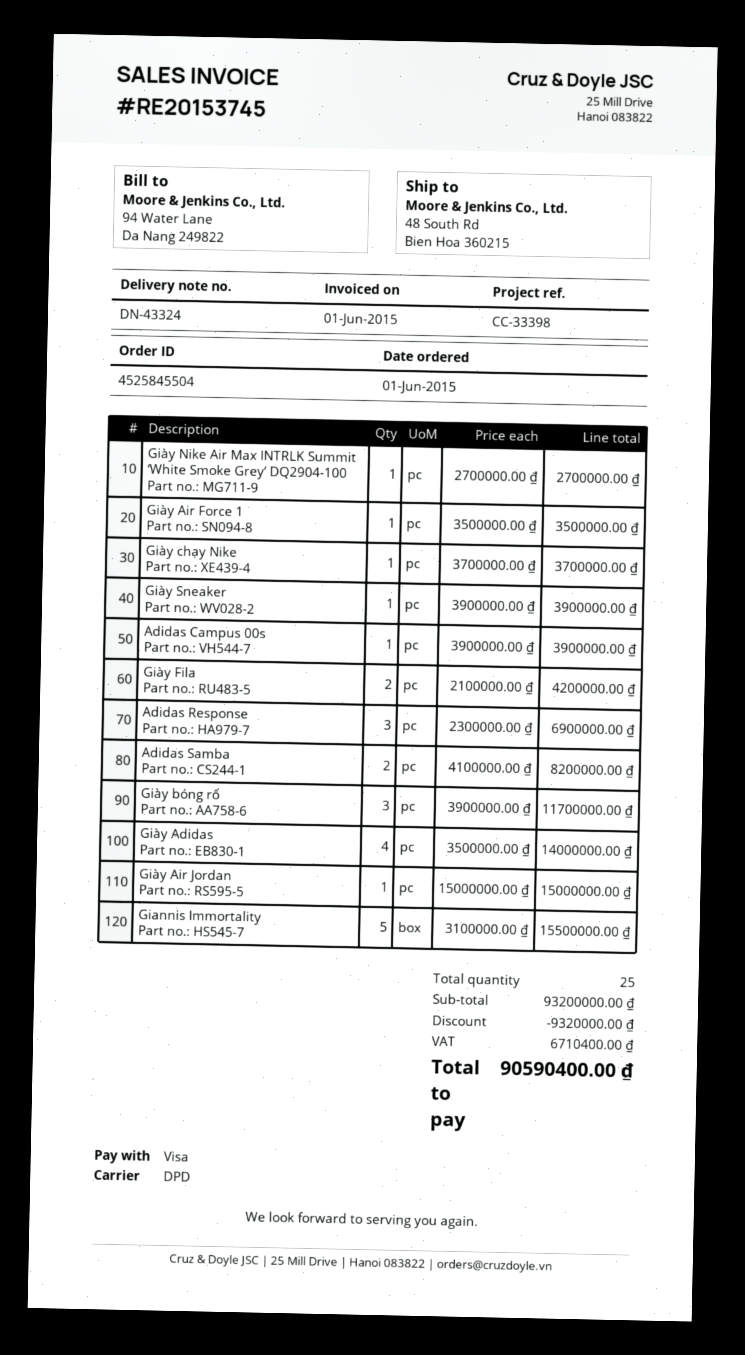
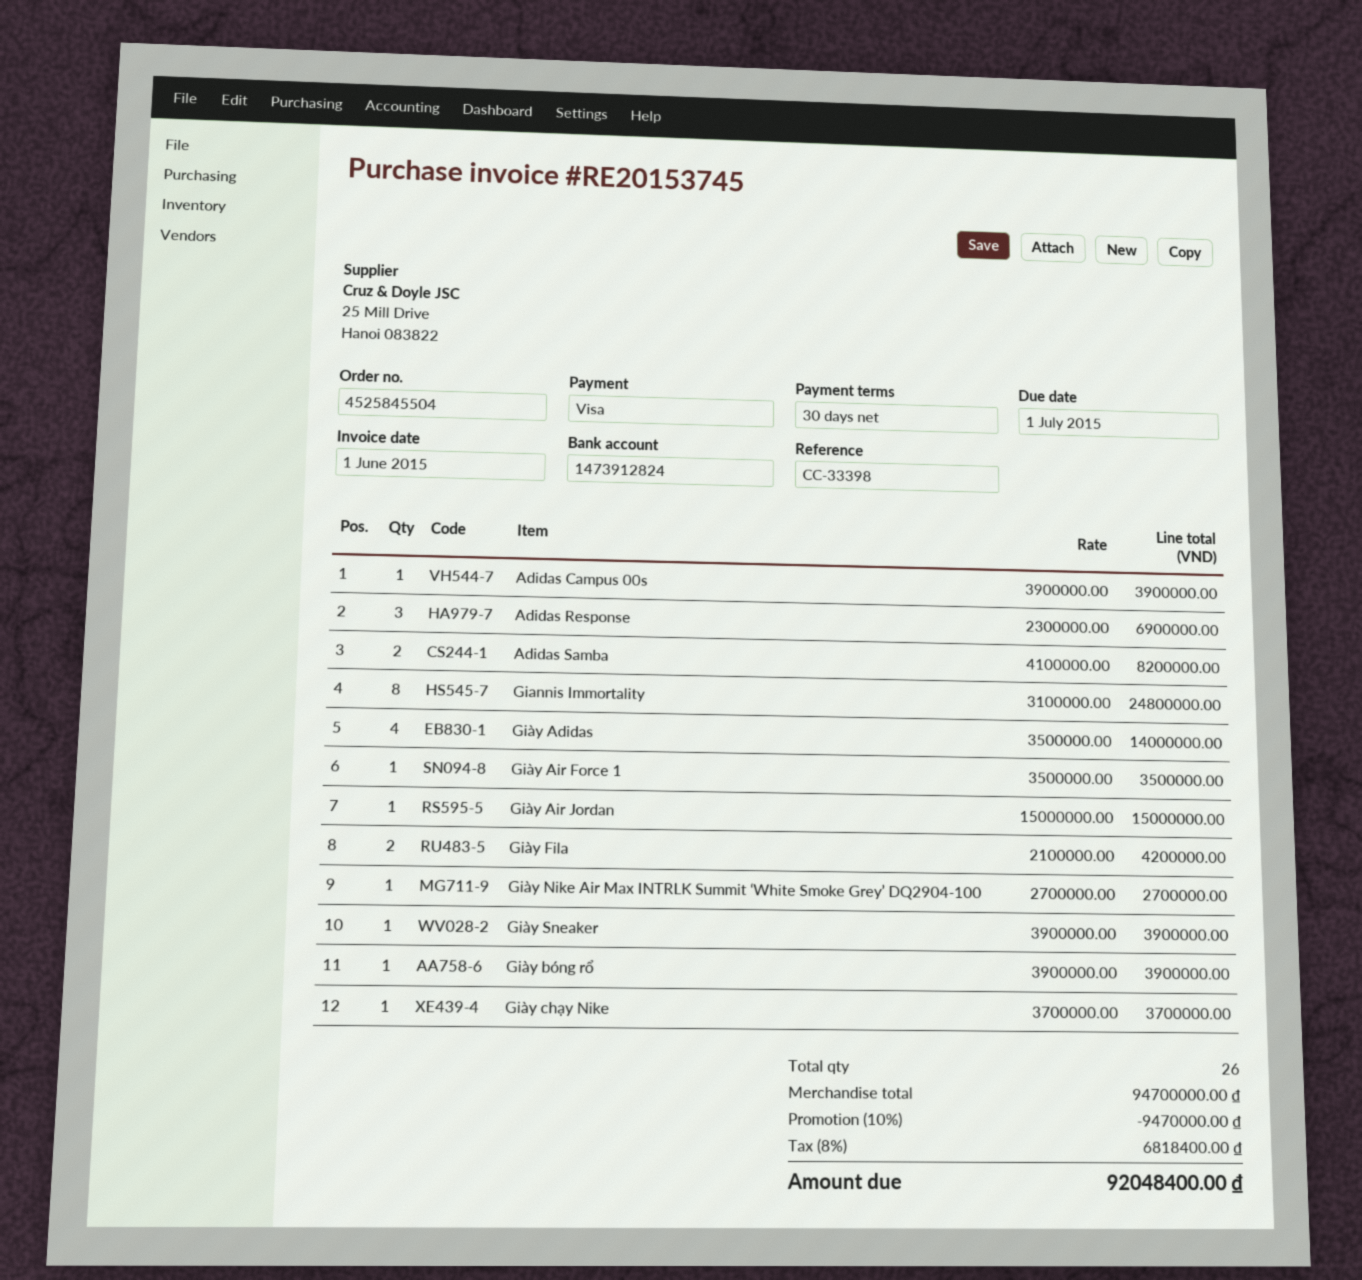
Giày bóng rổ: 3 x 3900000.00 = 11700000.00 -> 1 x 3900000.00 = 3900000.00
Giannis Immortality: 5 x 3100000.00 = 15500000.00 -> 8 x 3100000.00 = 24800000.00
total quantity: 25 -> 26
subtotal: 93200000.00 -> 94700000.00
discount: 9320000.00 -> 9470000.00
tax: 6710400.00 -> 6818400.00
total: 90590400.00 -> 92048400.00

